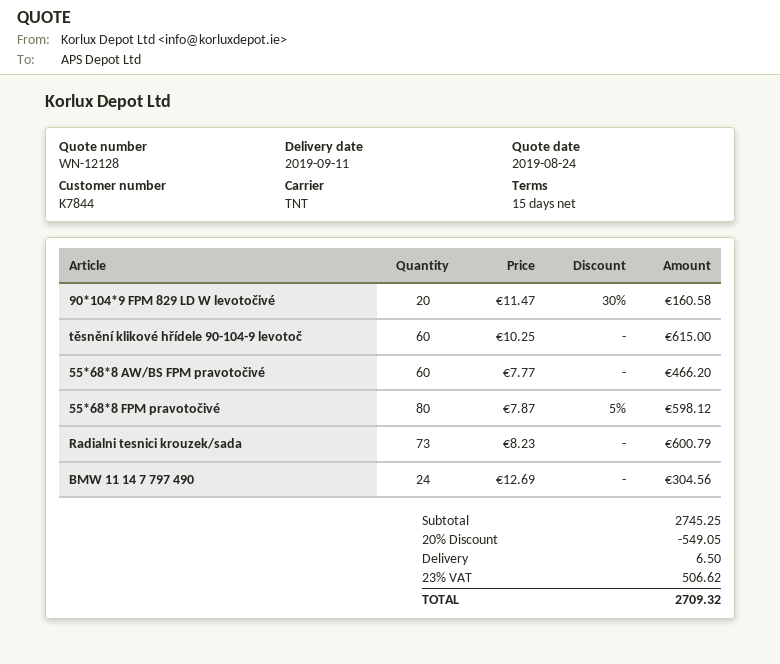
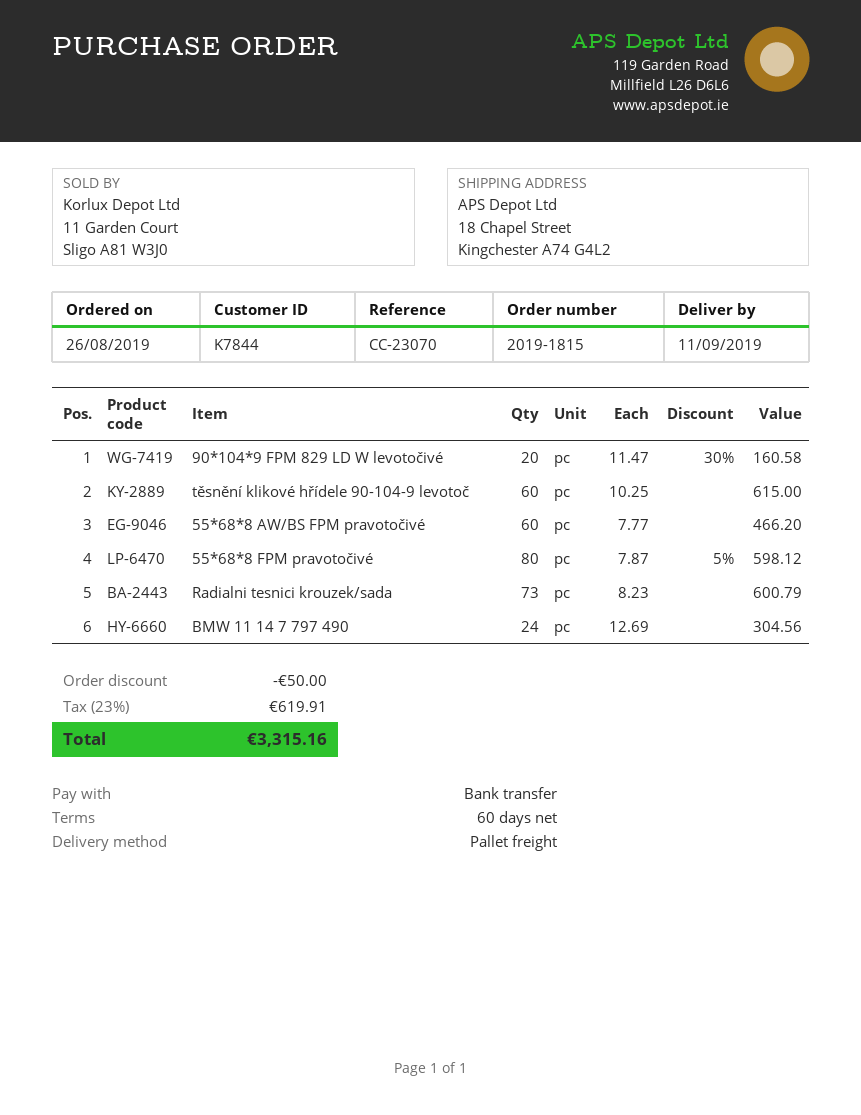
payment terms: 15 days -> 60 days
shipping method: TNT -> pallet freight
discount: 549.05 -> 50.00
shipping: 6.50 -> none
tax: 23% = 506.62 -> 23% = 619.91
total: 2709.32 -> 3315.16

